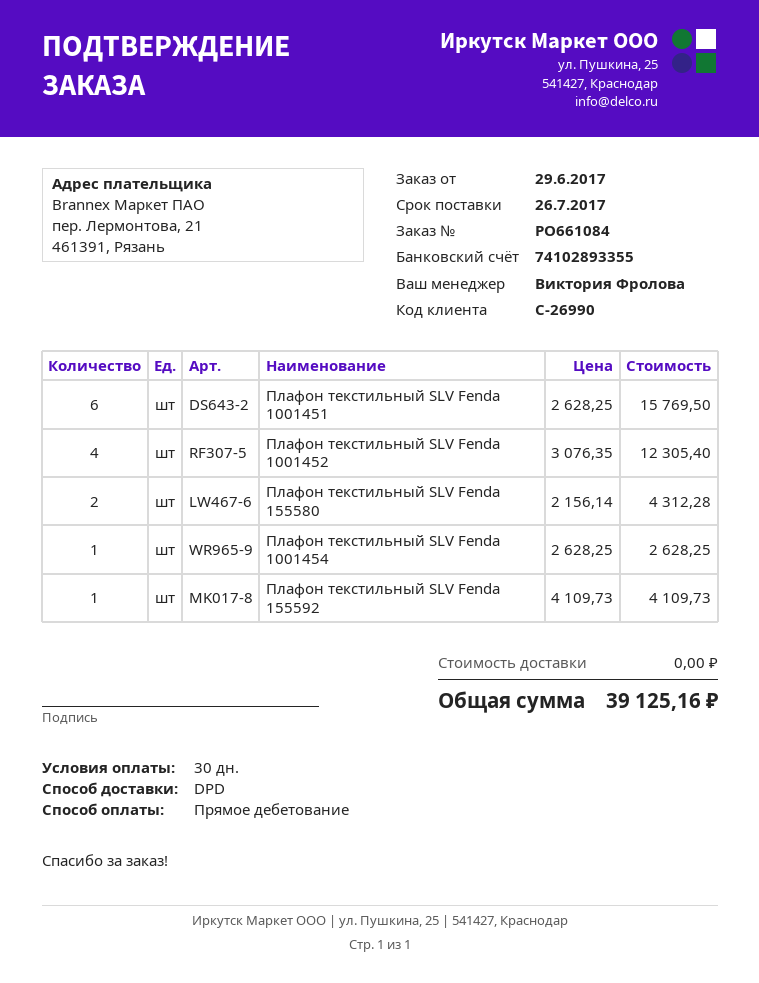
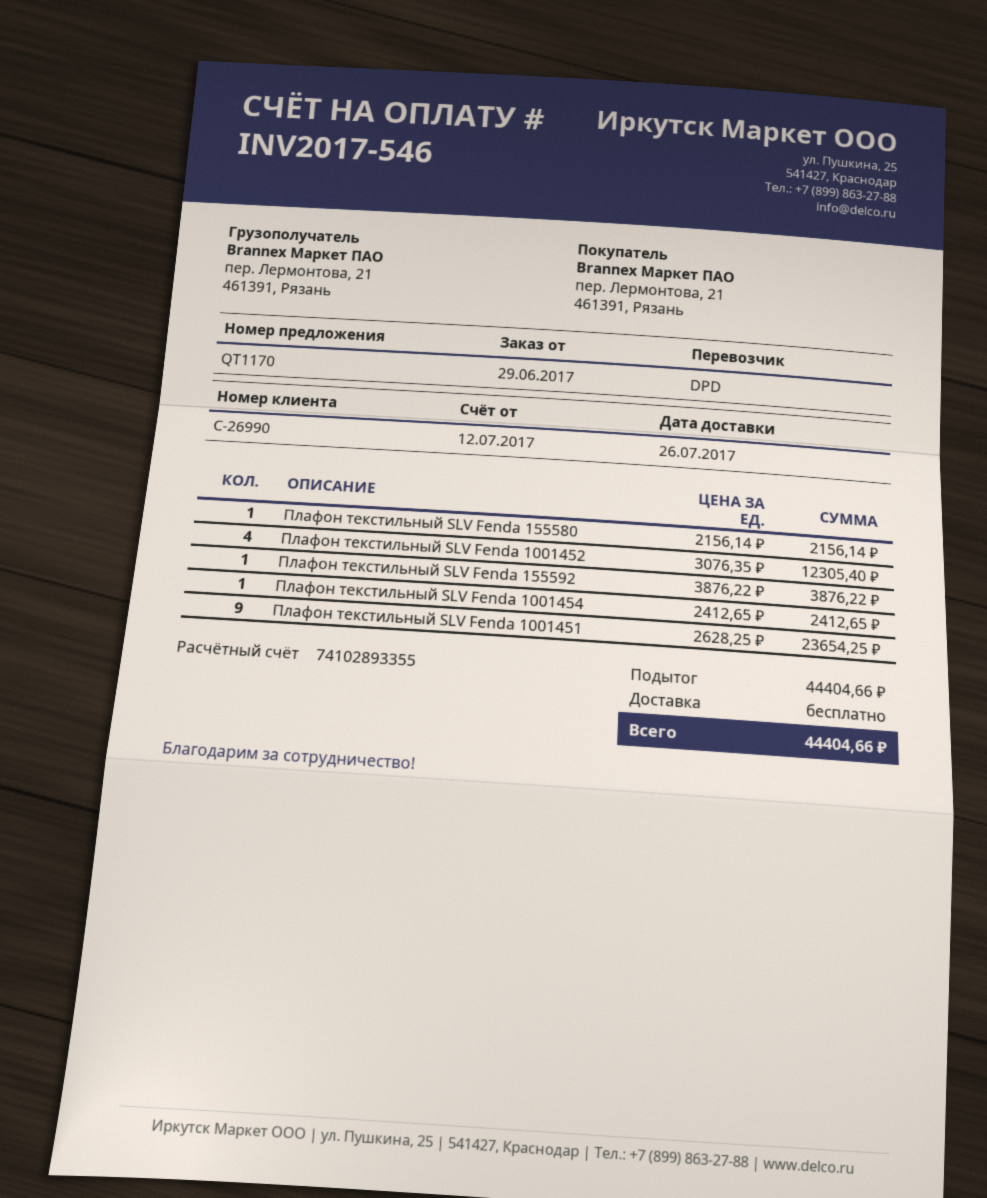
Плафон текстильный SLV Fenda 1001451: 6 x 2628.25 = 15769.50 -> 9 x 2628.25 = 23654.25
Плафон текстильный SLV Fenda 155580: 2 x 2156.14 = 4312.28 -> 1 x 2156.14 = 2156.14
Плафон текстильный SLV Fenda 1001454: 1 x 2628.25 = 2628.25 -> 1 x 2412.65 = 2412.65
Плафон текстильный SLV Fenda 155592: 1 x 4109.73 = 4109.73 -> 1 x 3876.22 = 3876.22
total: 39125.16 -> 44404.66

